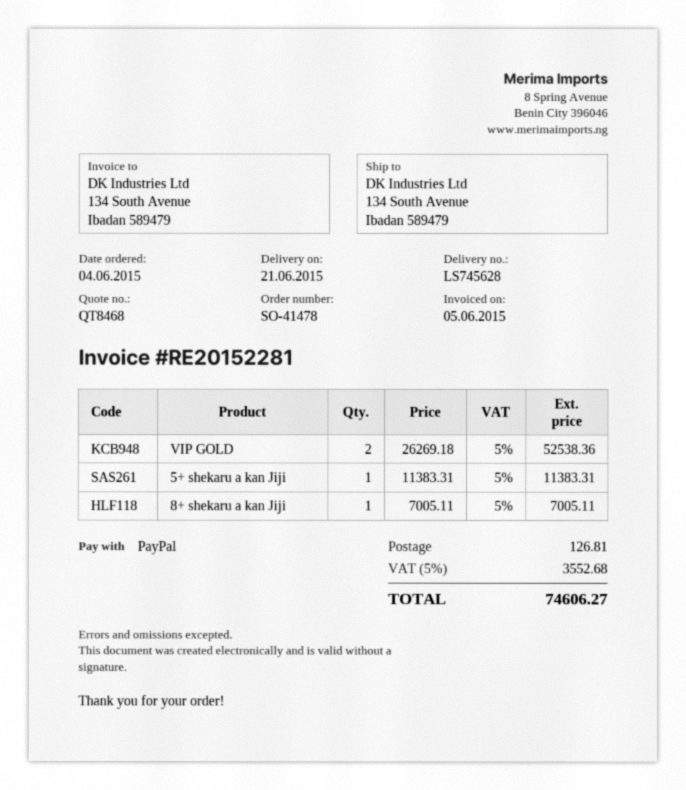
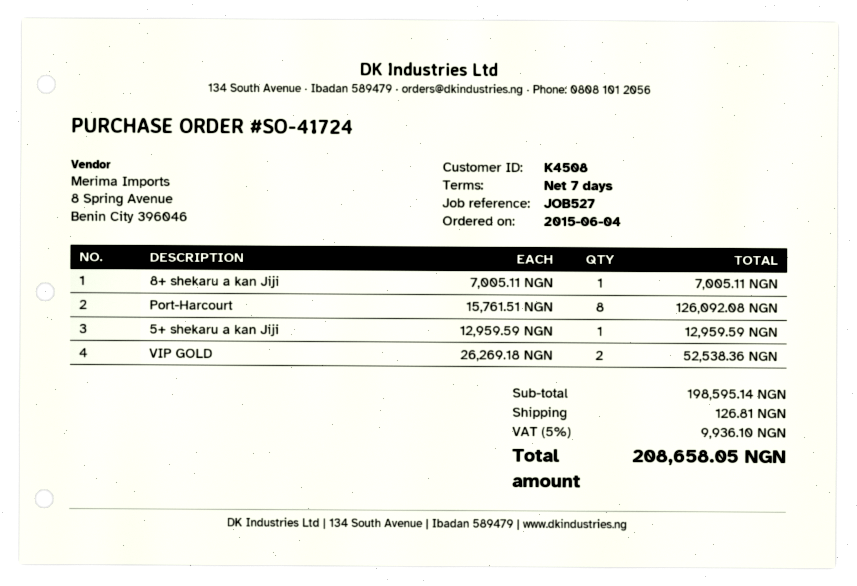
order number: SO-41478 -> SO-41724
5+ shekaru a kan Jiji: 1 x 11383.31 = 11383.31 -> 1 x 12959.59 = 12959.59
Port-Harcourt: none -> 8 x 15761.51 = 126092.08
tax: 5% = 3552.68 -> 5% = 9936.10
total: 74606.27 -> 208658.05

